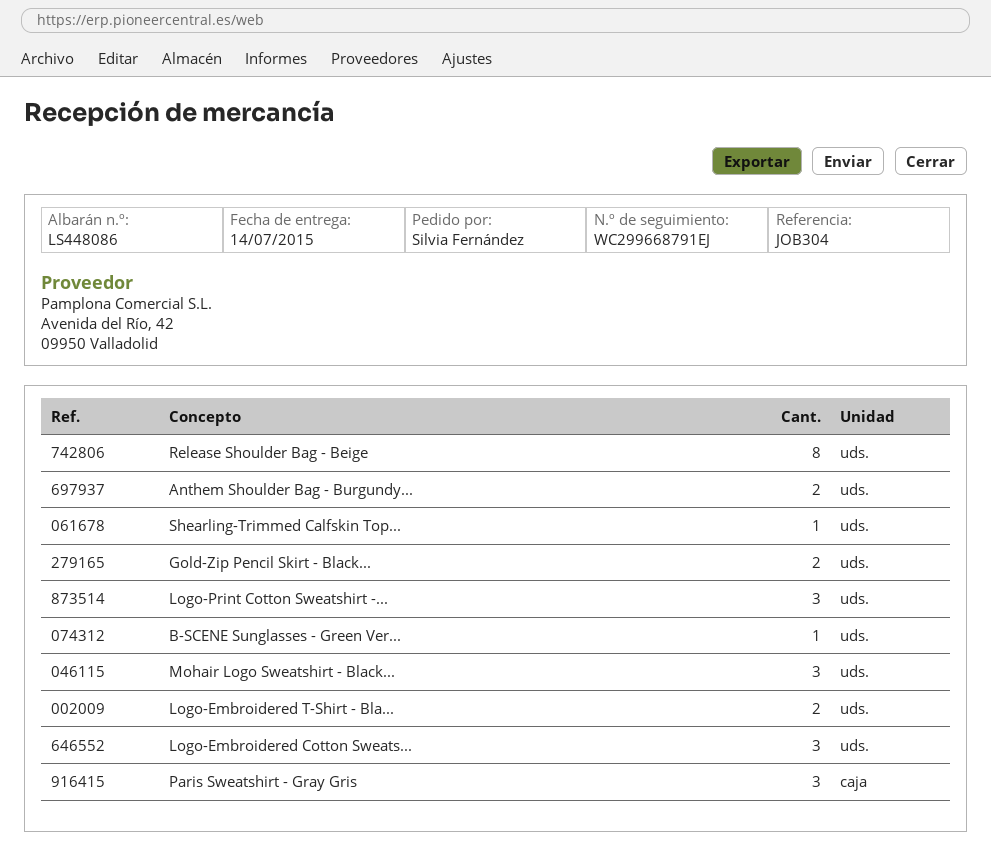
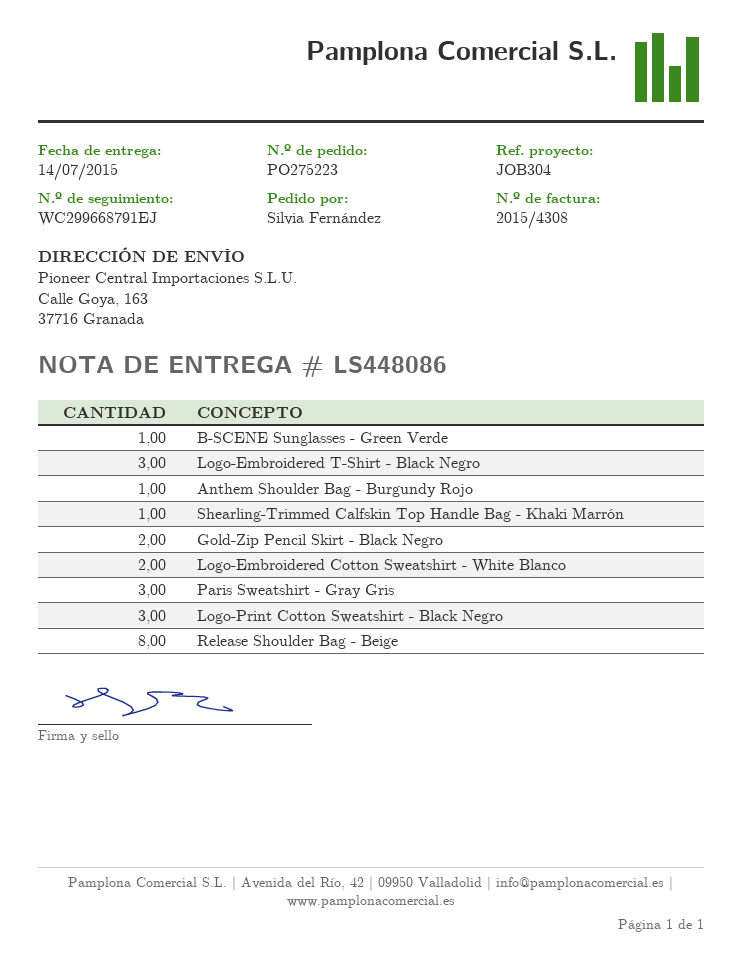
Anthem Shoulder Bag - Burgundy...: 2 -> 1
Mohair Logo Sweatshirt - Black...: 3 -> none
Logo-Embroidered T-Shirt - Bla...: 2 -> 3
Logo-Embroidered Cotton Sweats...: 3 -> 2

